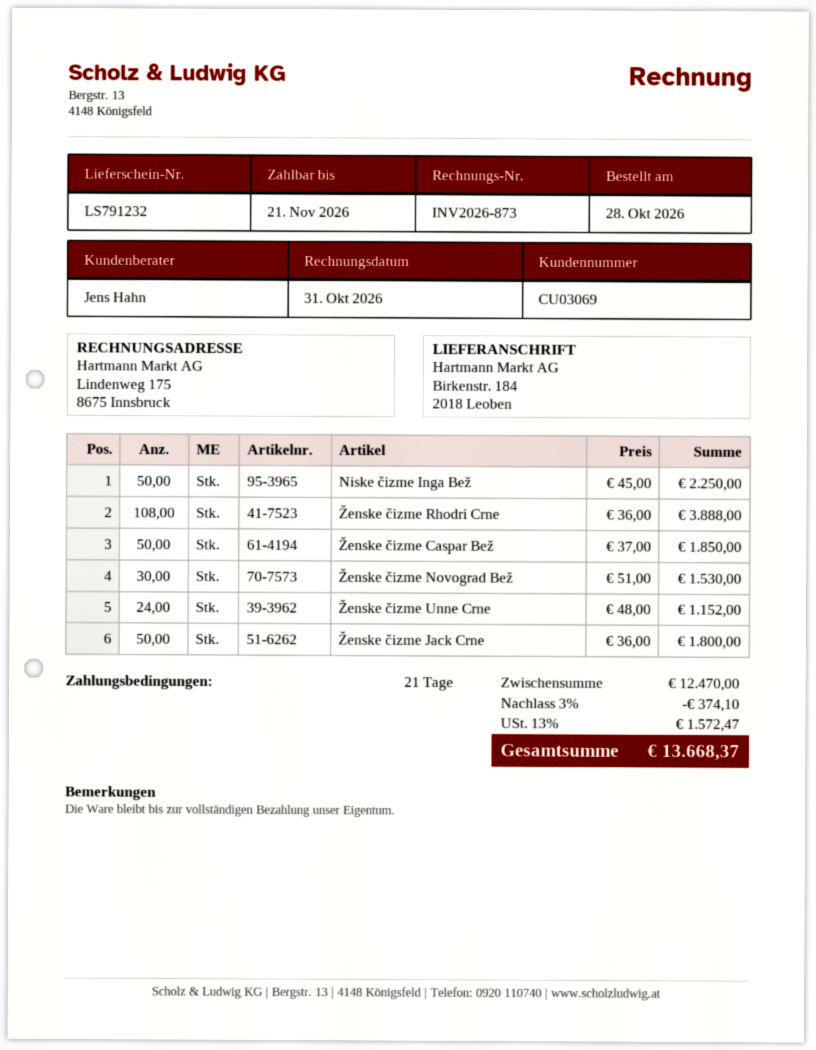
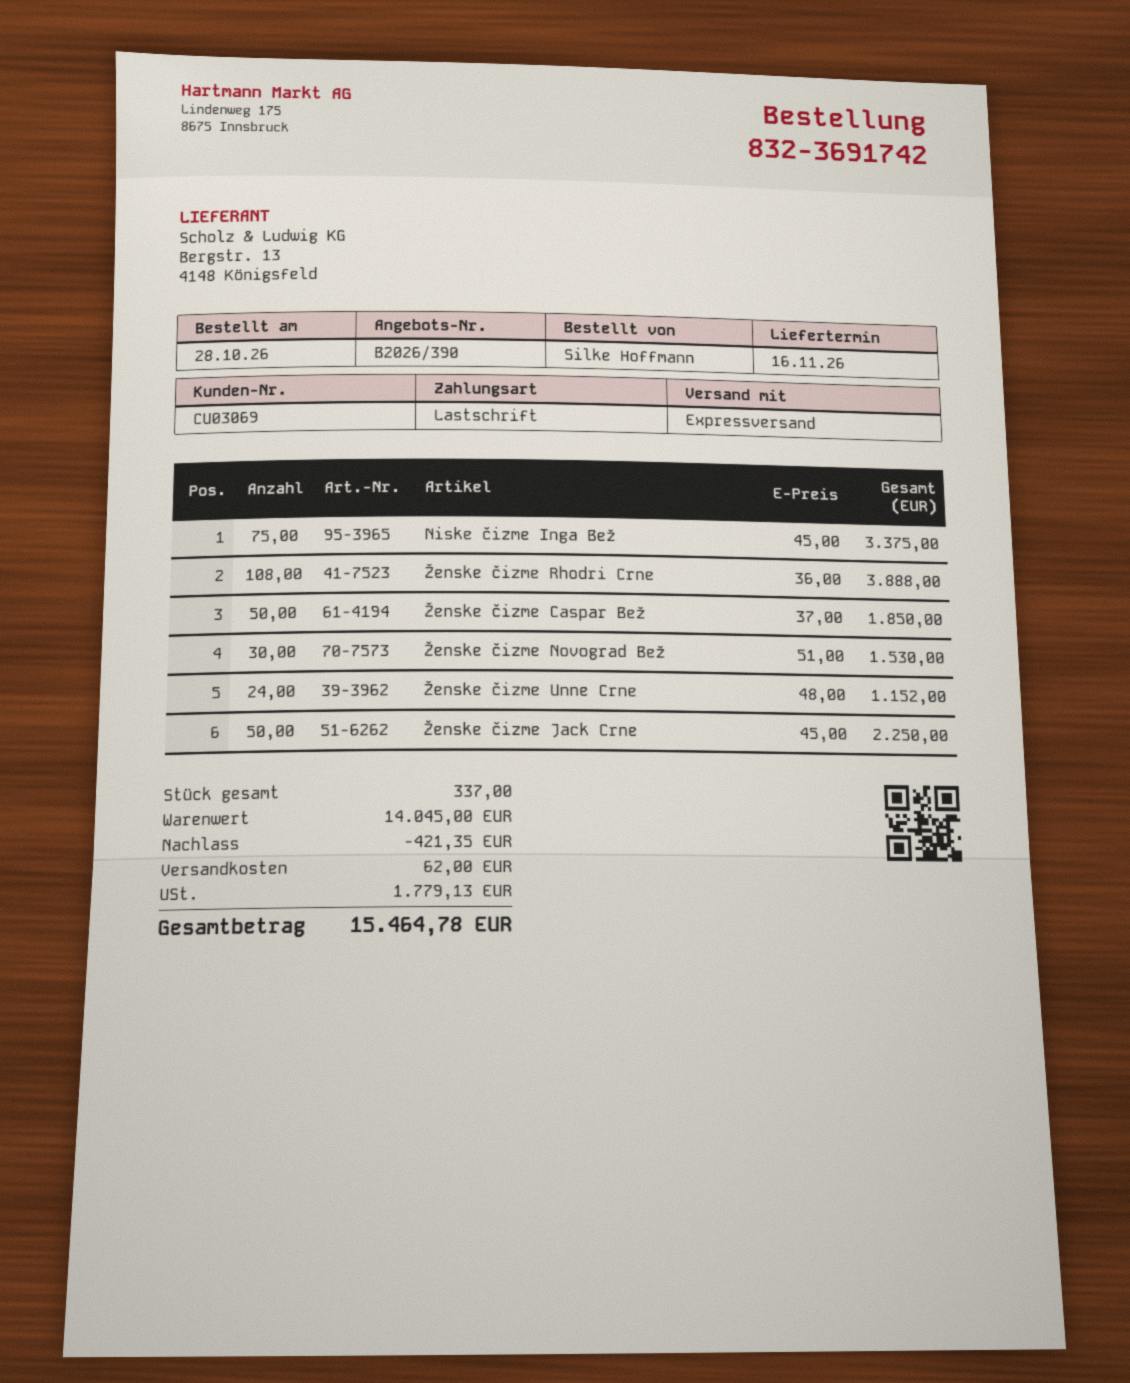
Niske čizme Inga Bež: 50 x 45.00 = 2250.00 -> 75 x 45.00 = 3375.00
Ženske čizme Jack Crne: 50 x 36.00 = 1800.00 -> 50 x 45.00 = 2250.00
subtotal: 12470.00 -> 14045.00
discount: 374.10 -> 421.35
shipping: none -> 62.00
tax: 1572.47 -> 1779.13
total: 13668.37 -> 15464.78

